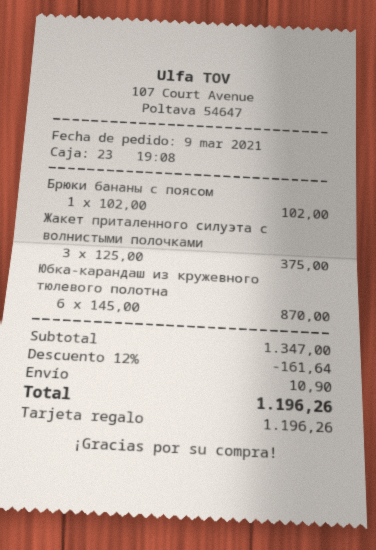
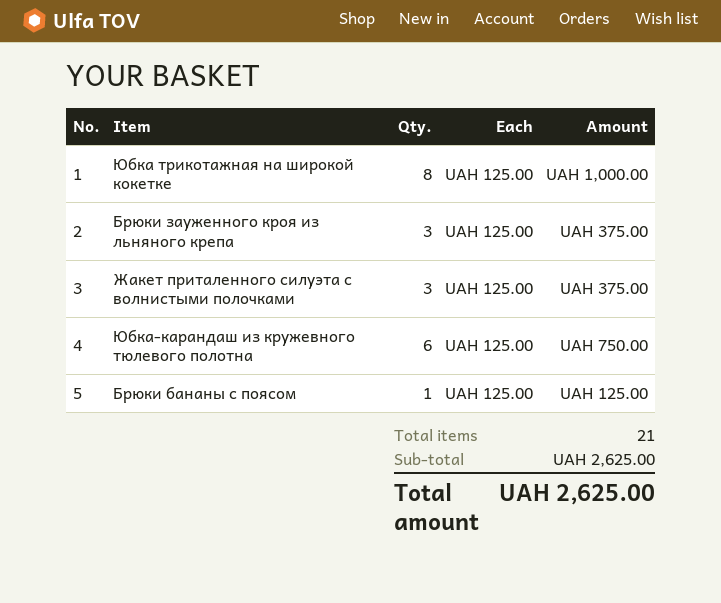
Брюки бананы с поясом: 1 x 102.00 = 102.00 -> 1 x 125.00 = 125.00
Юбка-карандаш из кружевного тюлевого полотна: 6 x 145.00 = 870.00 -> 6 x 125.00 = 750.00
Юбка трикотажная на широкой кокетке: none -> 8 x 125.00 = 1000.00
Брюки зауженного кроя из льняного крепа: none -> 3 x 125.00 = 375.00
subtotal: 1347.00 -> 2625.00
discount: 12% = 161.64 -> none
shipping: 10.90 -> none
total: 1196.26 -> 2625.00

